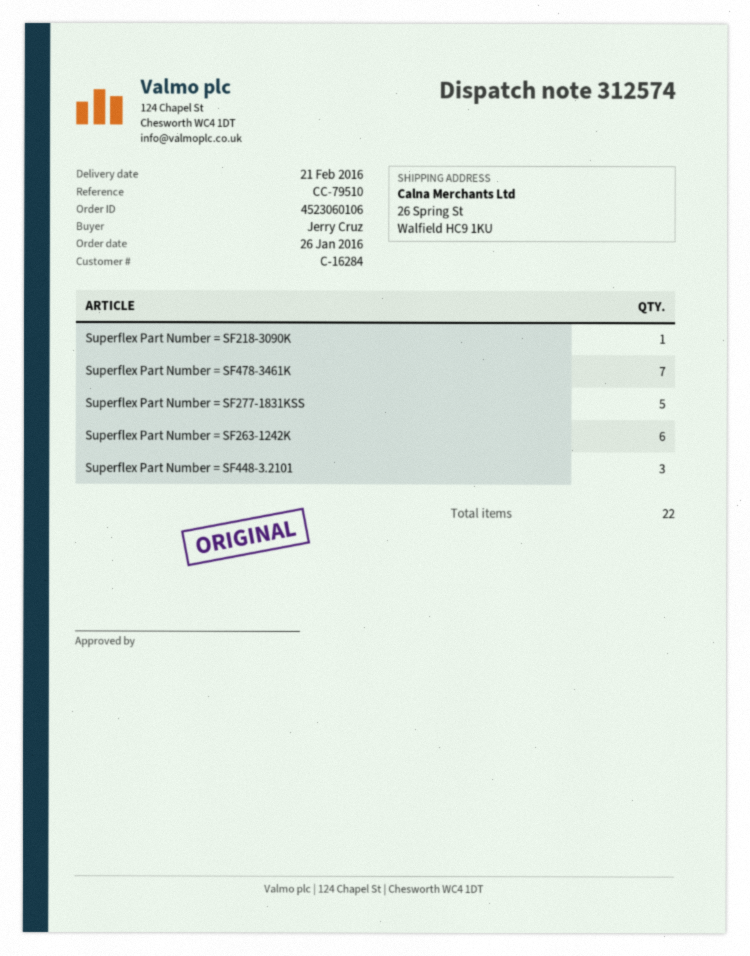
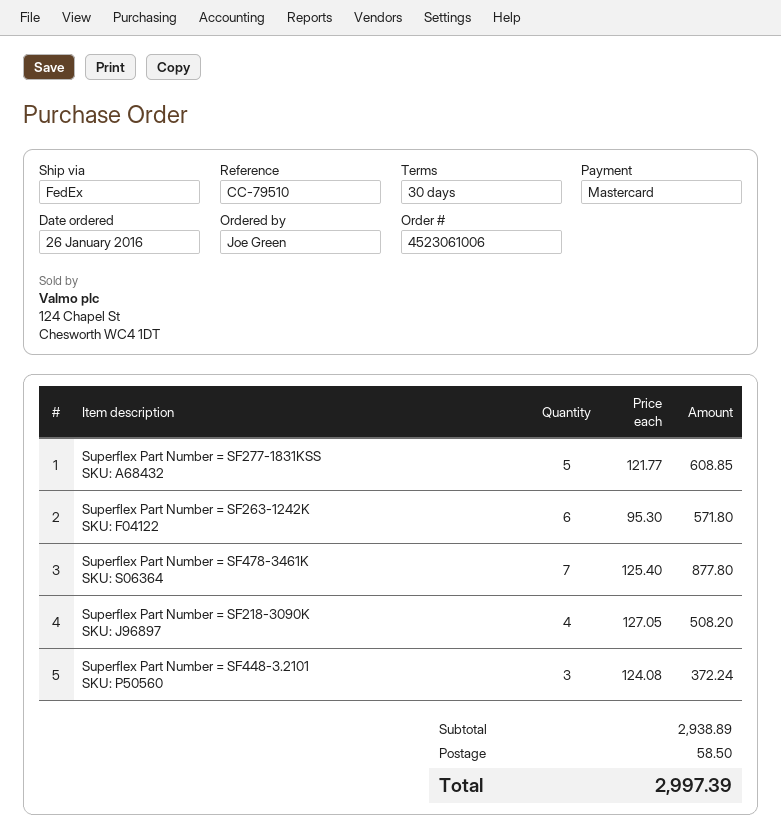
order number: 4523060106 -> 4523061006
ordered by: Jerry Cruz -> Joe Green
Superflex Part Number = SF218-3090K: 1 -> 4

